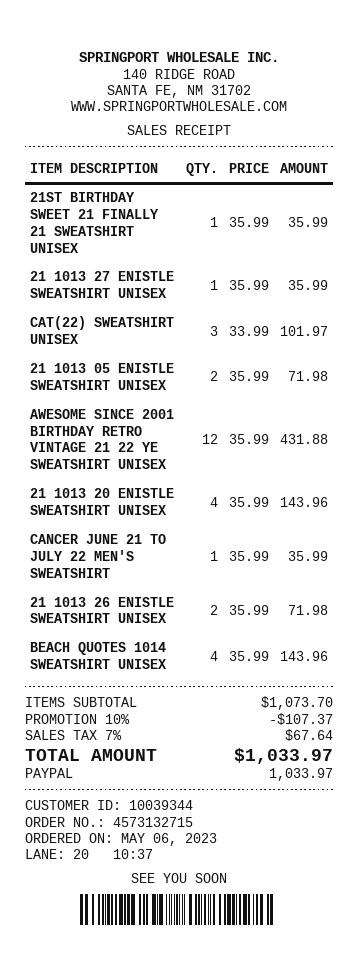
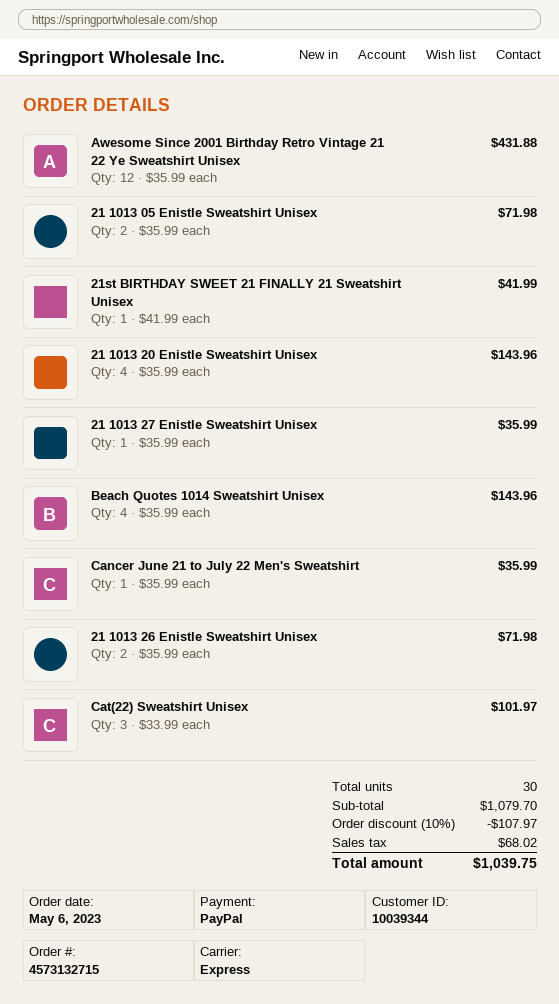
21ST BIRTHDAY SWEET 21 FINALLY 21 SWEATSHIRT UNISEX: 1 x 35.99 = 35.99 -> 1 x 41.99 = 41.99
subtotal: 1073.70 -> 1079.70
discount: 10% = 107.37 -> 10% = 107.97
tax: 67.64 -> 68.02
total: 1033.97 -> 1039.75

